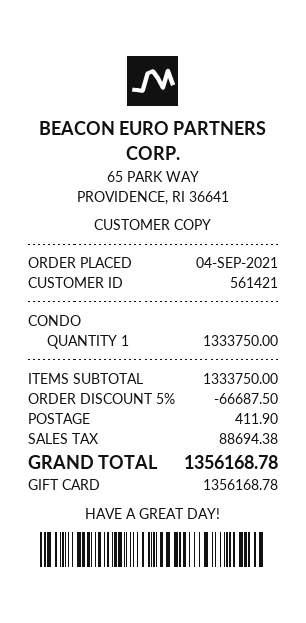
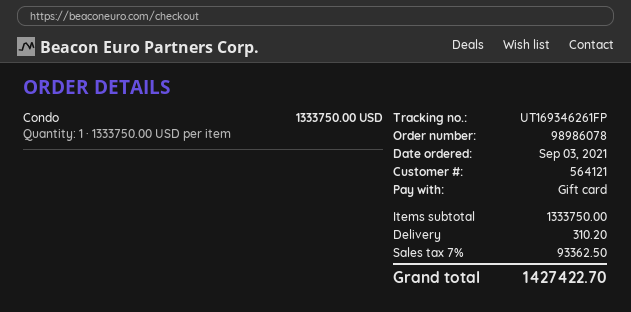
order date: 2021-09-04 -> 2021-09-03
customer number: 561421 -> 564121
discount: 5% = 66687.50 -> none
shipping: 411.90 -> 310.20
tax: 88694.38 -> 93362.50
total: 1356168.78 -> 1427422.70

